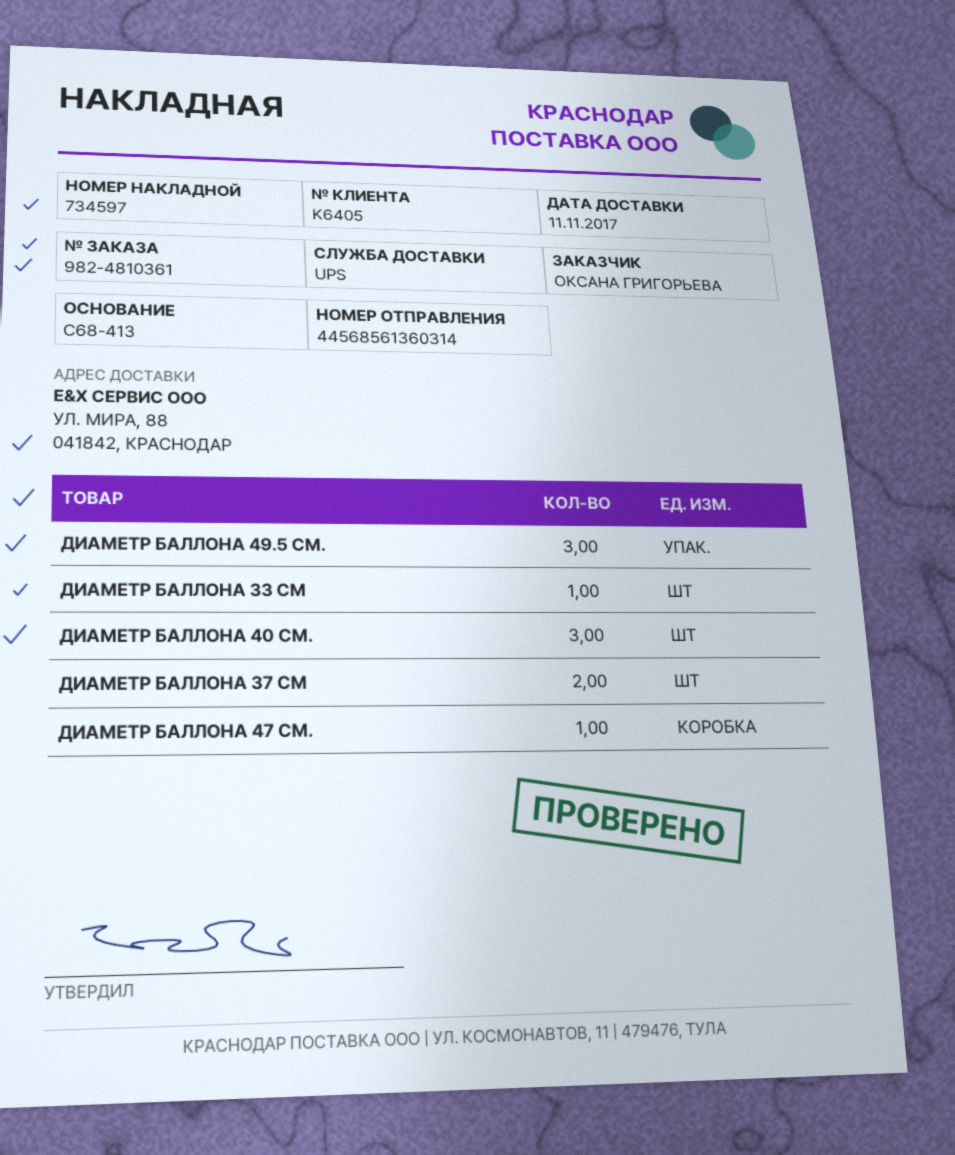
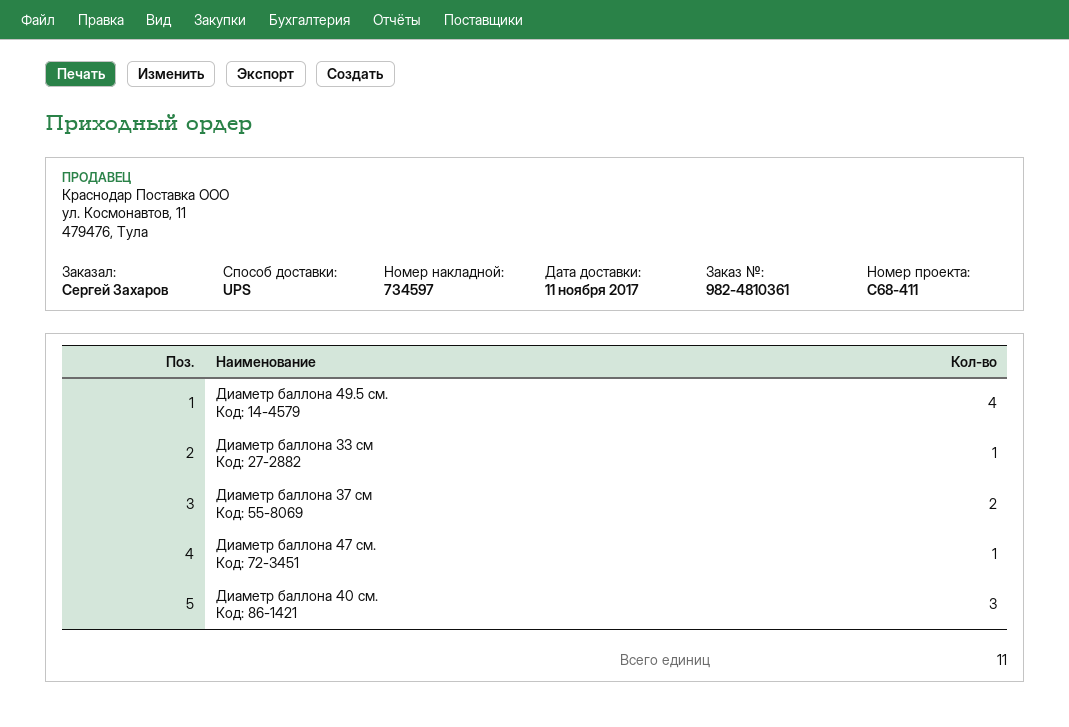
reference: C68-413 -> C68-411
ordered by: ОКСАНА ГРИГОРЬЕВА -> Сергей Захаров
ДИАМЕТР БАЛЛОНА 49.5 СМ.: 3 -> 4

